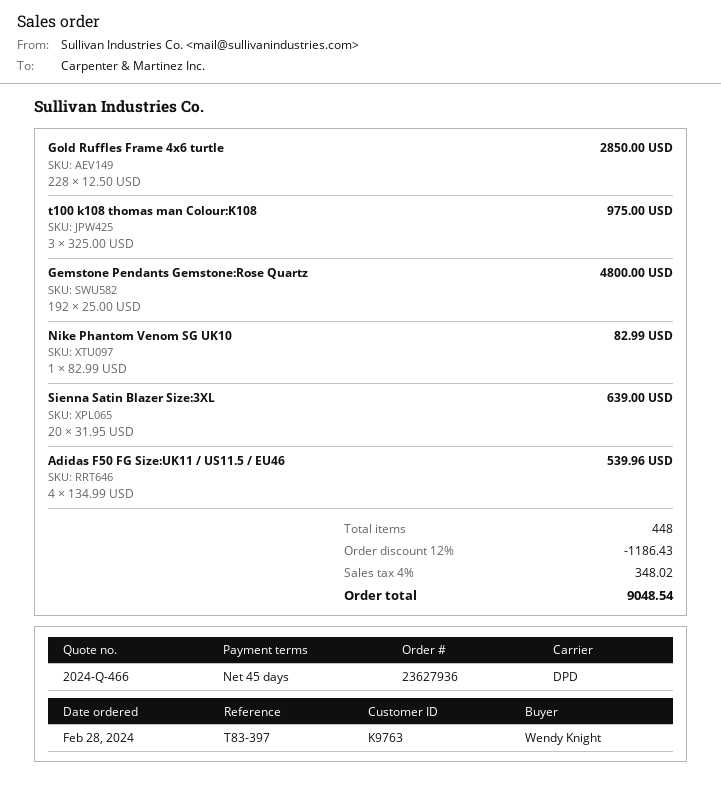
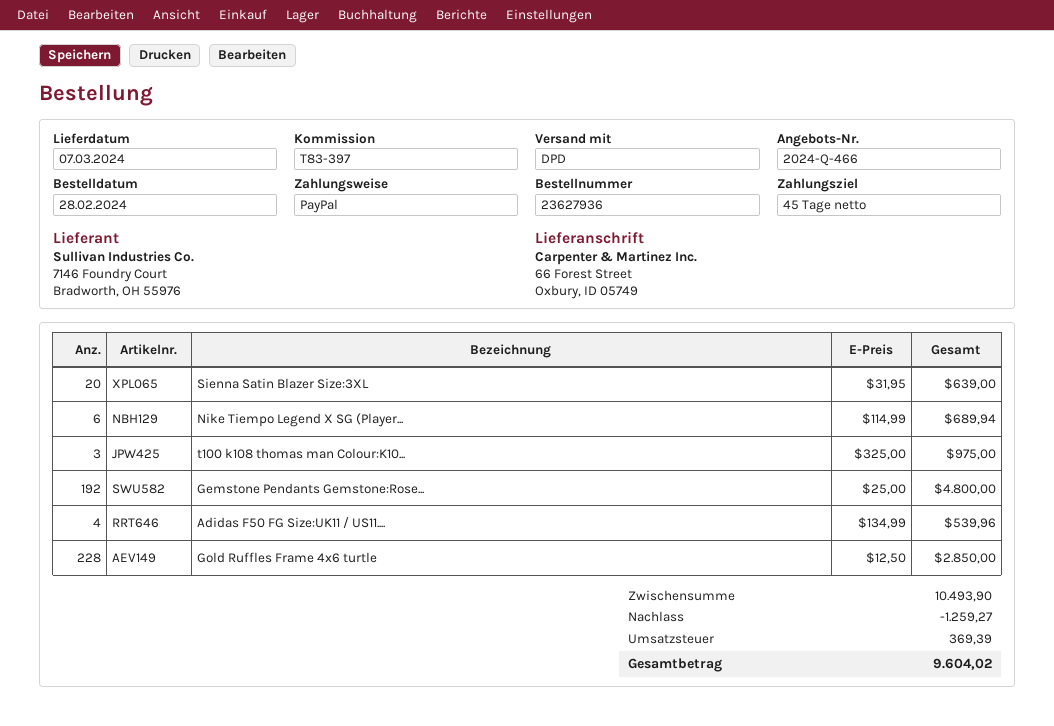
Nike Phantom Venom SG UK10: 1 x 82.99 = 82.99 -> none
Nike Tiempo Legend X SG (Player...: none -> 6 x 114.99 = 689.94
discount: 1186.43 -> 1259.27
tax: 348.02 -> 369.39
total: 9048.54 -> 9604.02

